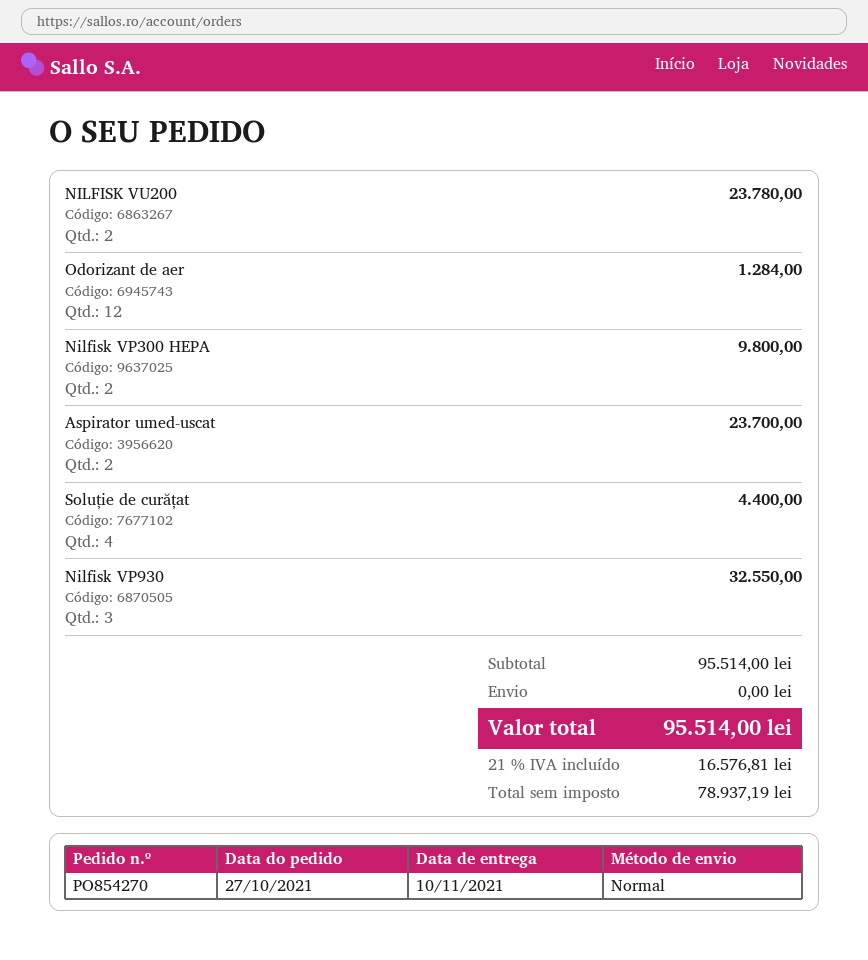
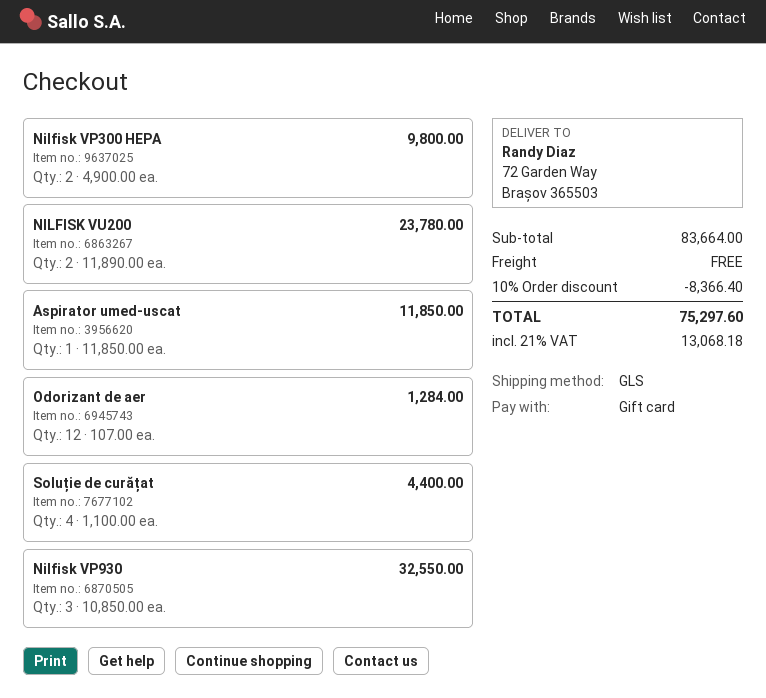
shipping method: standard -> GLS
Aspirator umed-uscat: 2 for 23700.00 -> 1 for 11850.00
subtotal: 95514.00 -> 83664.00
discount: none -> 10% = 8366.40
tax: 21% = 16576.81 -> 21% = 13068.18
total: 95514.00 -> 75297.60

